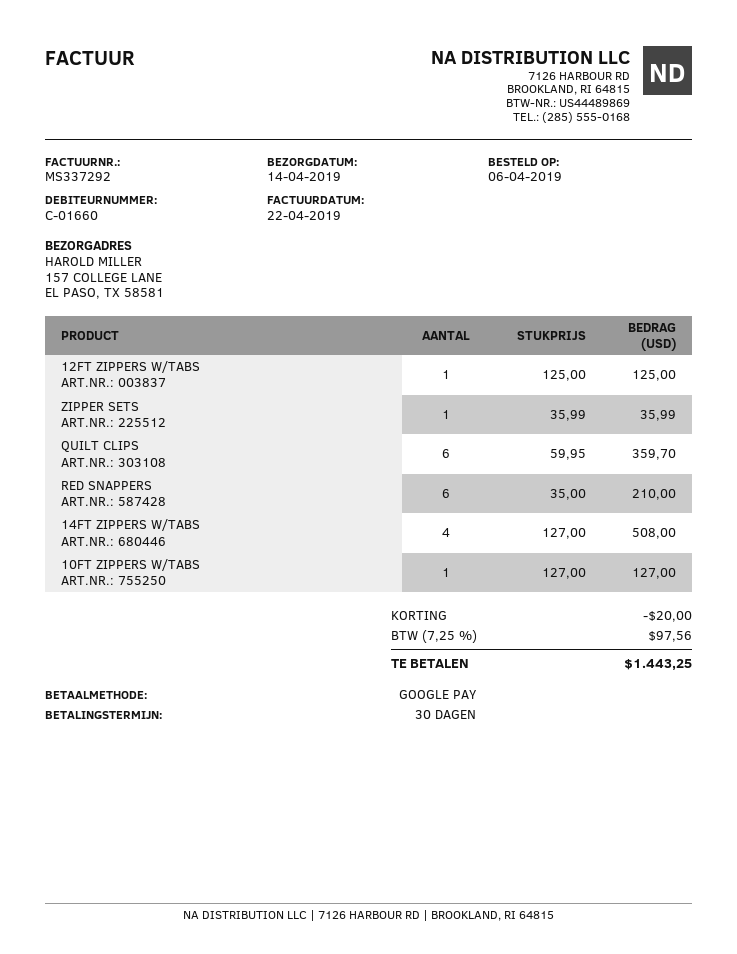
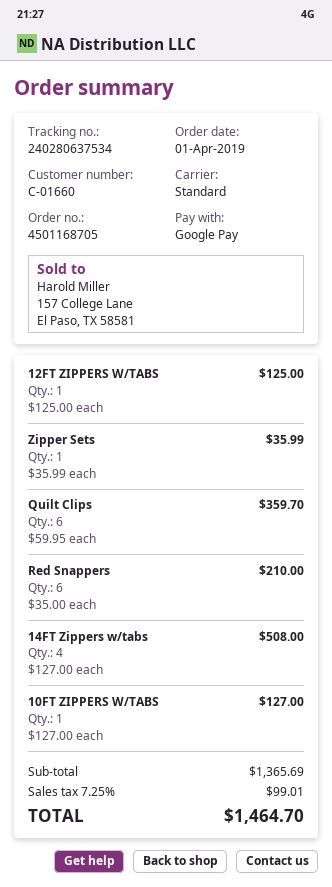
order date: 2019-04-06 -> 2019-04-01
discount: 20.00 -> none
tax: 7.25% = 97.56 -> 7.25% = 99.01
total: 1443.25 -> 1464.70

